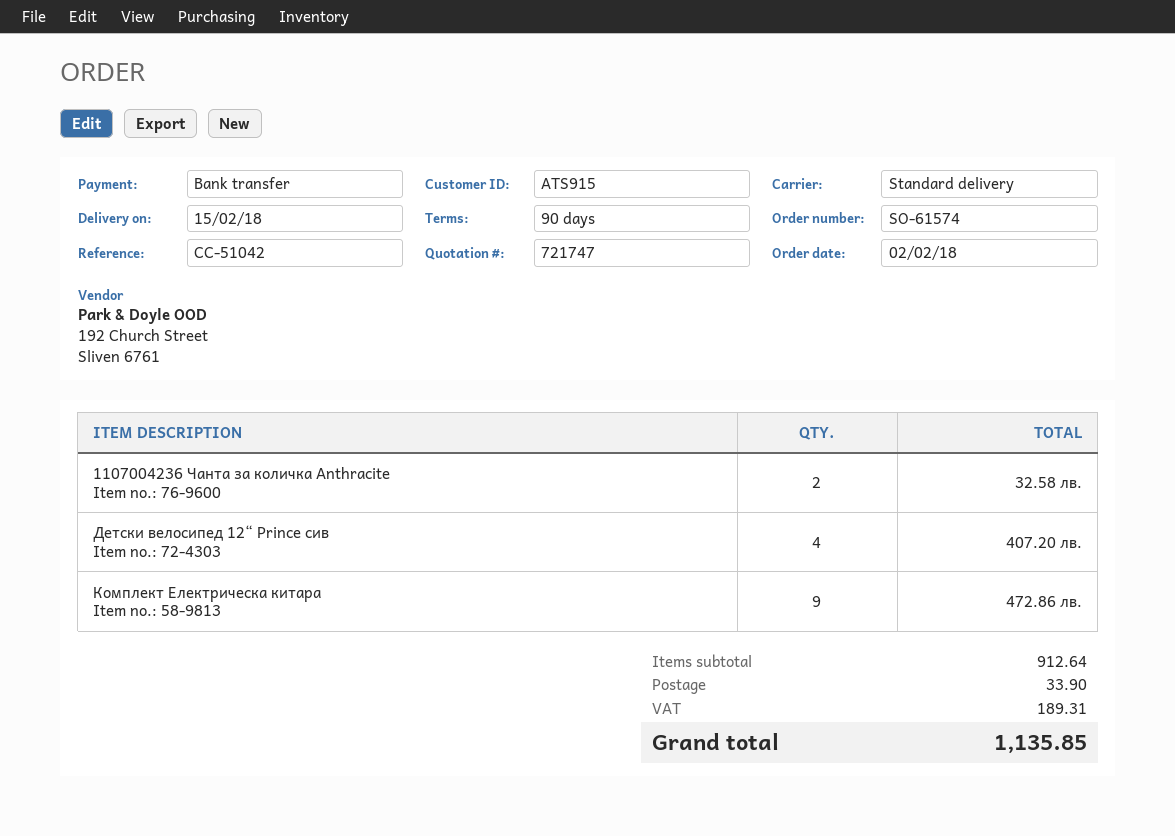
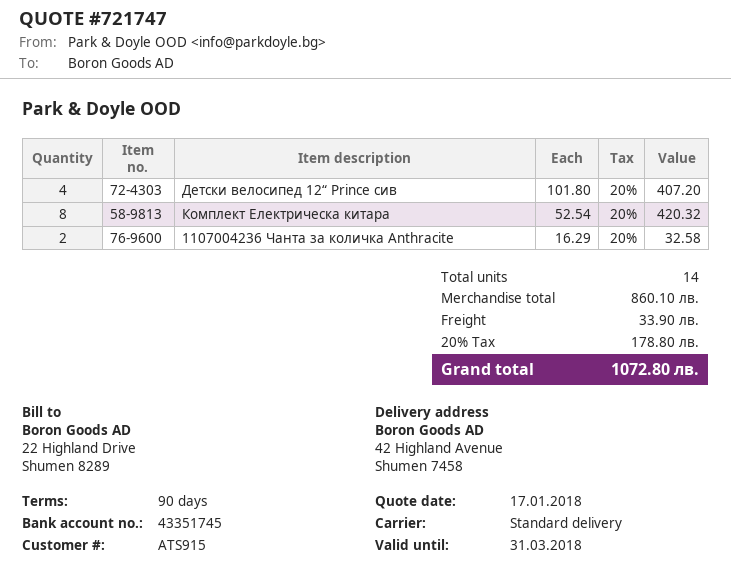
Комплект Електрическа китара: 9 for 472.86 -> 8 for 420.32
subtotal: 912.64 -> 860.10
tax: 189.31 -> 178.80
total: 1135.85 -> 1072.80

